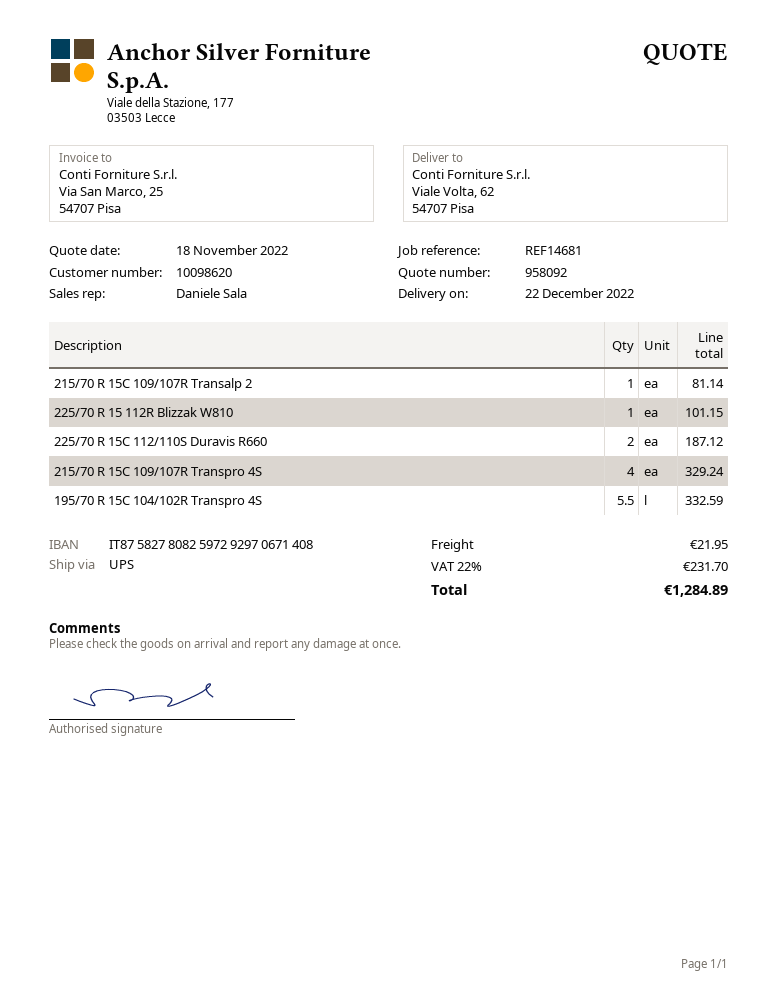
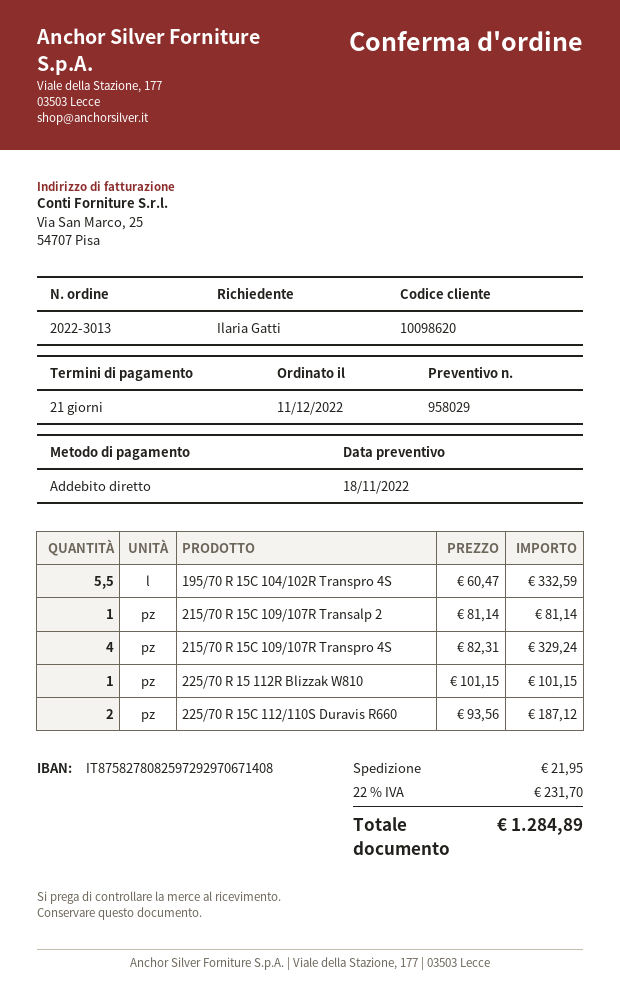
quote number: 958092 -> 958029

